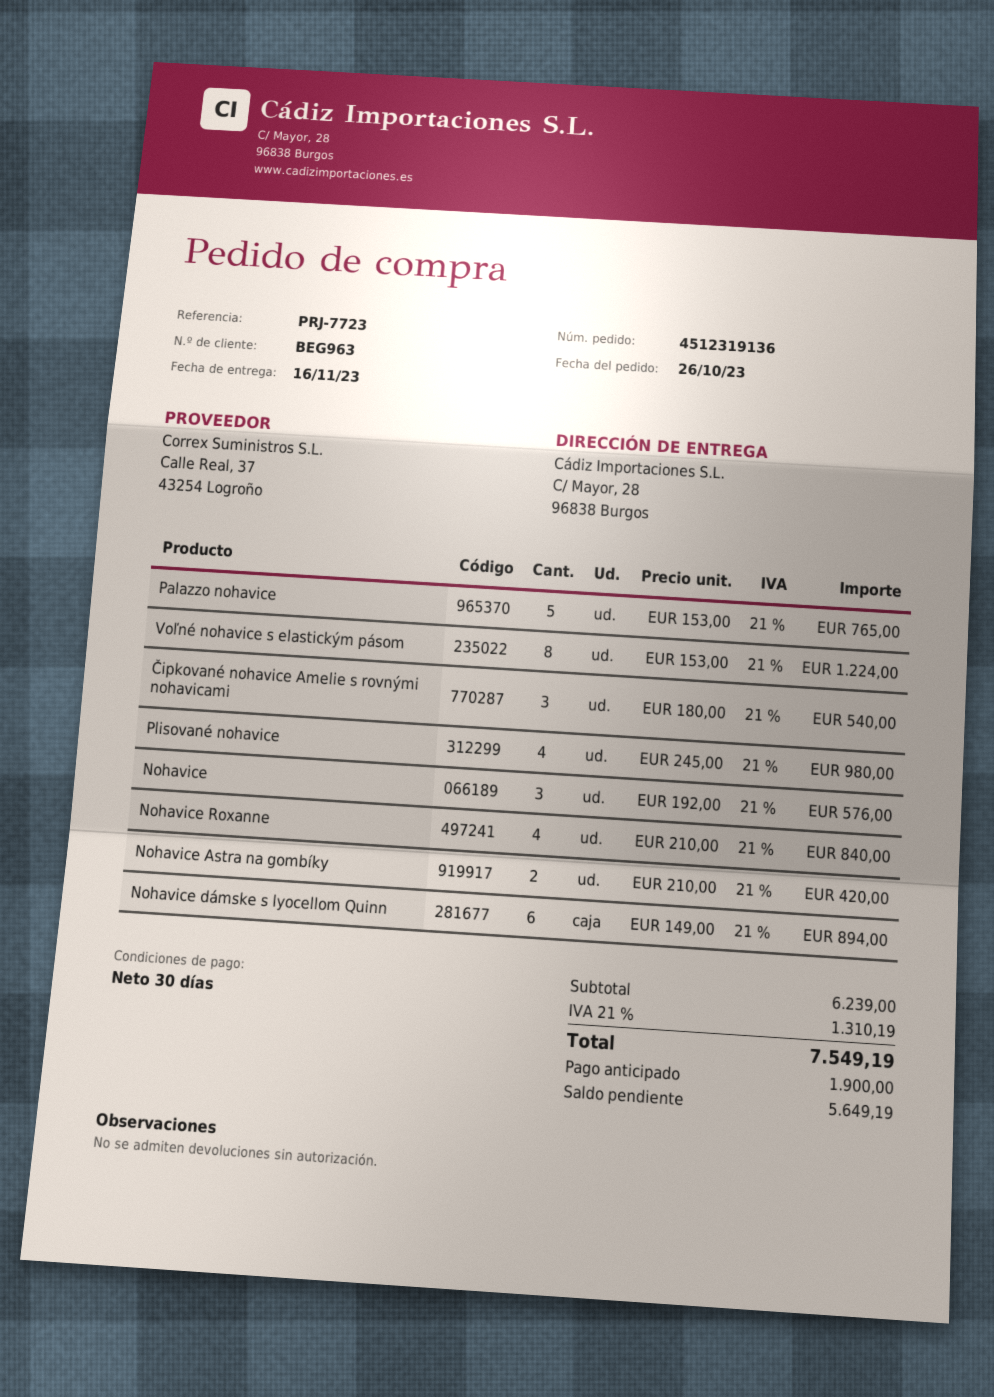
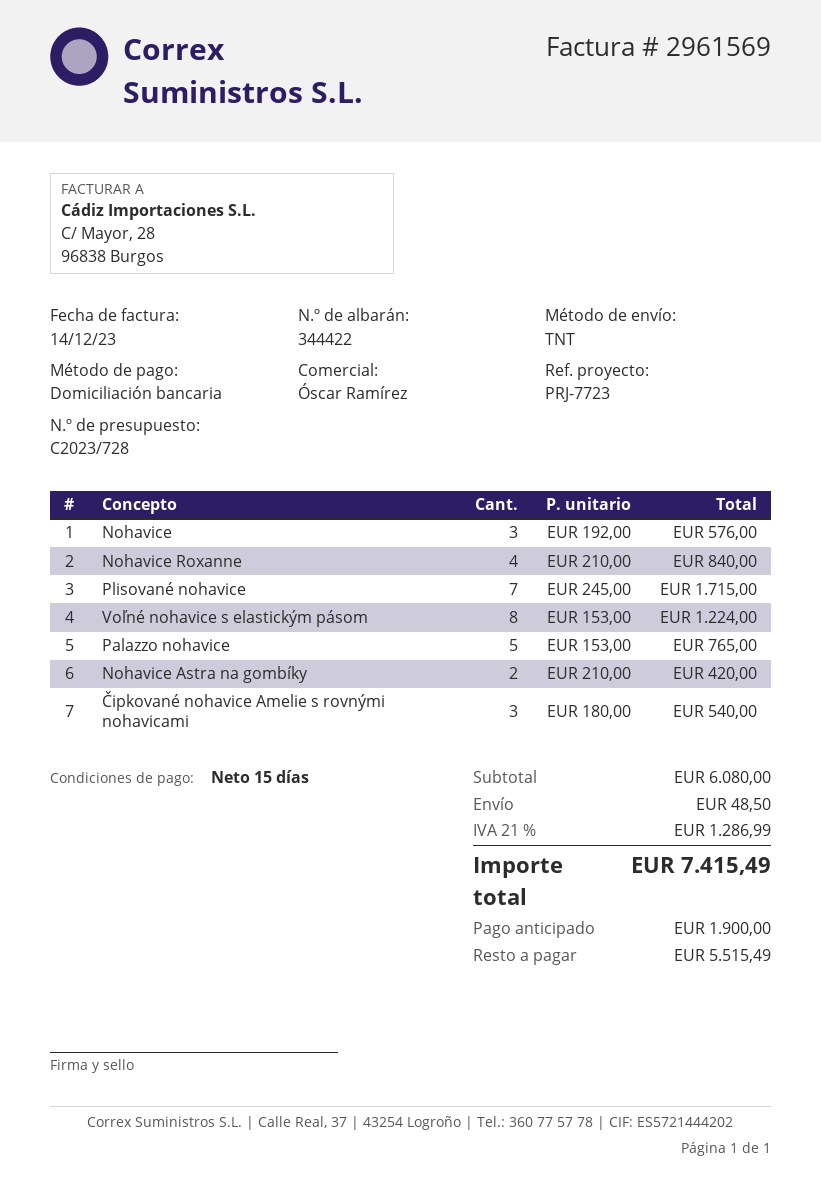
payment terms: 30 days -> 15 days
Plisované nohavice: 4 x 245.00 = 980.00 -> 7 x 245.00 = 1715.00
Nohavice dámske s lyocellom Quinn: 6 x 149.00 = 894.00 -> none
subtotal: 6239.00 -> 6080.00
shipping: none -> 48.50
tax: 21% = 1310.19 -> 21% = 1286.99
total: 7549.19 -> 7415.49
balance: 5649.19 -> 5515.49

